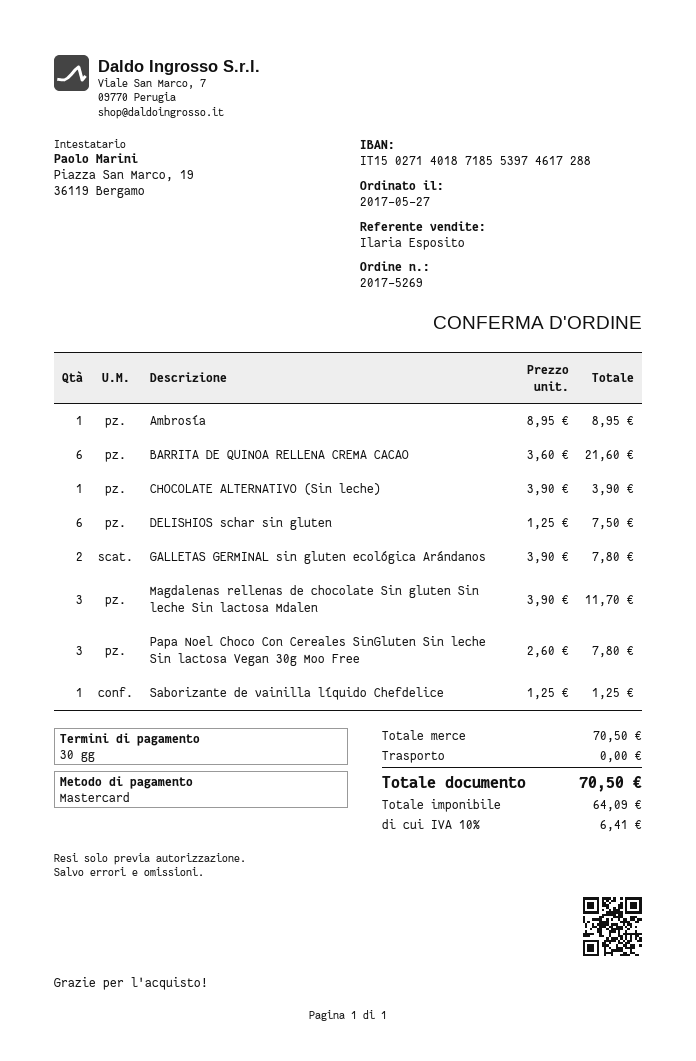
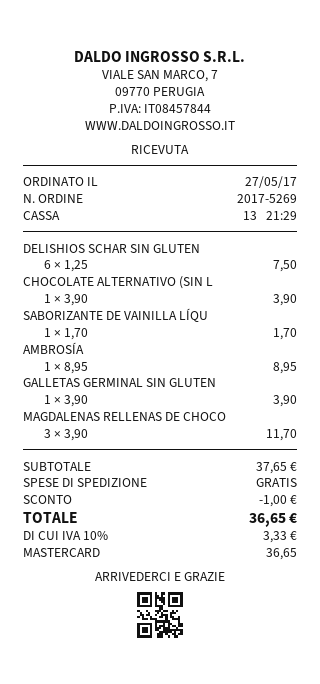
BARRITA DE QUINOA RELLENA CREMA CACAO: 6 x 3.60 = 21.60 -> none
GALLETAS GERMINAL sin gluten ecológica Arándanos: 2 x 3.90 = 7.80 -> 1 x 3.90 = 3.90
Papa Noel Choco Con Cereales SinGluten Sin leche Sin lactosa Vegan 30g Moo Free: 3 x 2.60 = 7.80 -> none
Saborizante de vainilla líquido Chefdelice: 1 x 1.25 = 1.25 -> 1 x 1.70 = 1.70
subtotal: 70.50 -> 37.65
discount: none -> 1.00
tax: 10% = 6.41 -> 10% = 3.33
total: 70.50 -> 36.65

